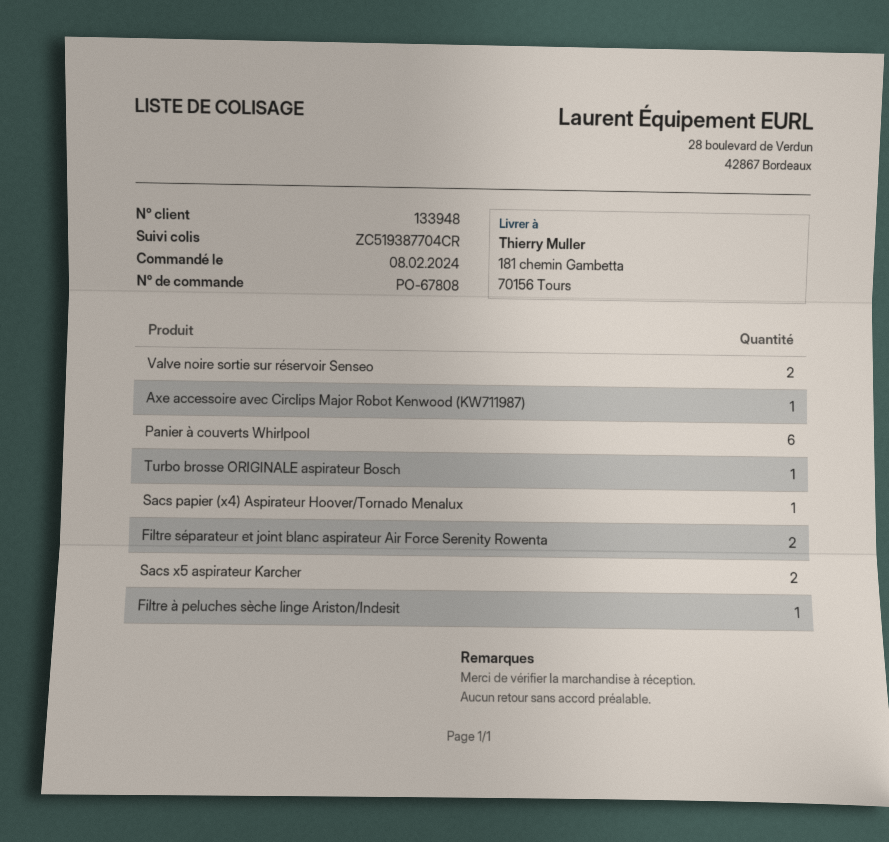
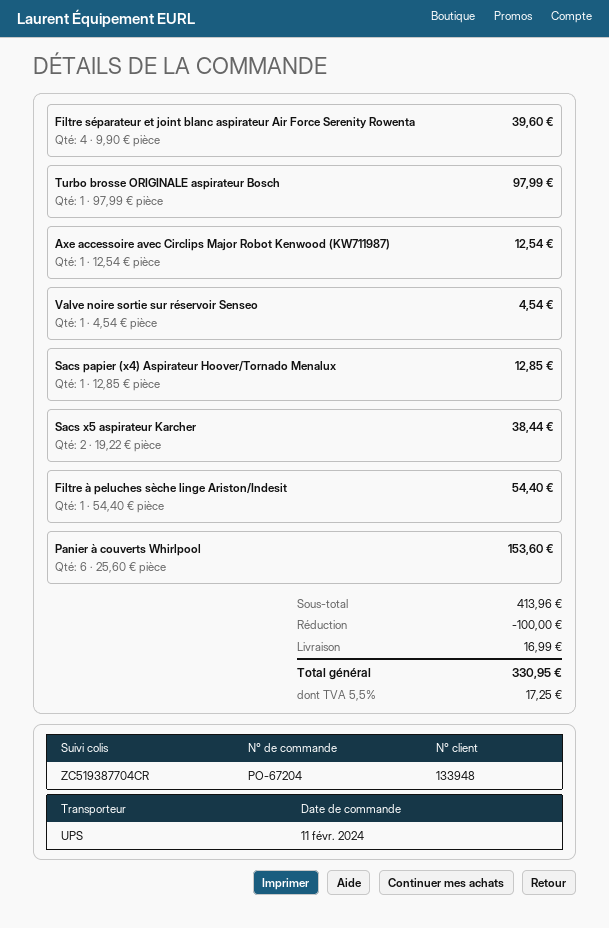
order number: PO-67808 -> PO-67204
order date: 2024-02-08 -> 2024-02-11
Valve noire sortie sur réservoir Senseo: 2 -> 1
Filtre séparateur et joint blanc aspirateur Air Force Serenity Rowenta: 2 -> 4

